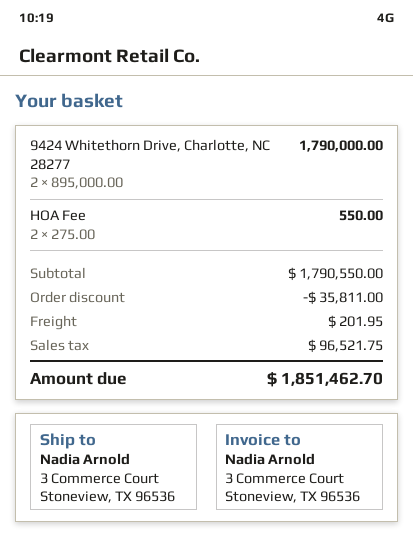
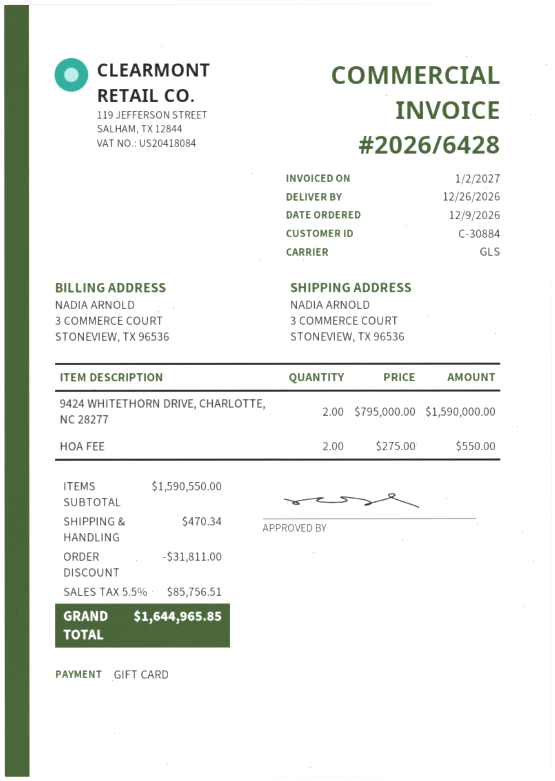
9424 Whitethorn Drive, Charlotte, NC 28277: 2 x 895000.00 = 1790000.00 -> 2 x 795000.00 = 1590000.00
subtotal: 1790550.00 -> 1590550.00
discount: 35811.00 -> 31811.00
shipping: 201.95 -> 470.34
tax: 96521.75 -> 85756.51
total: 1851462.70 -> 1644965.85

